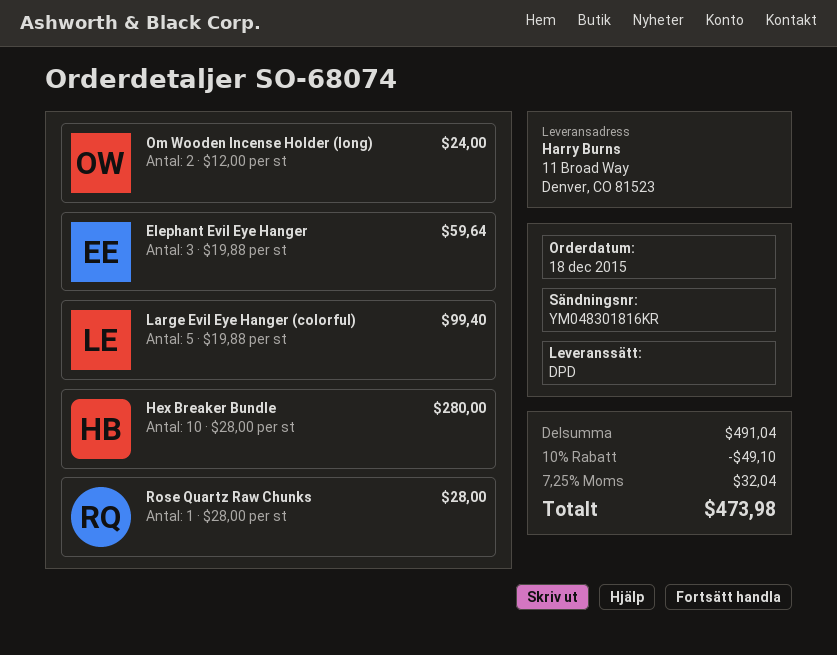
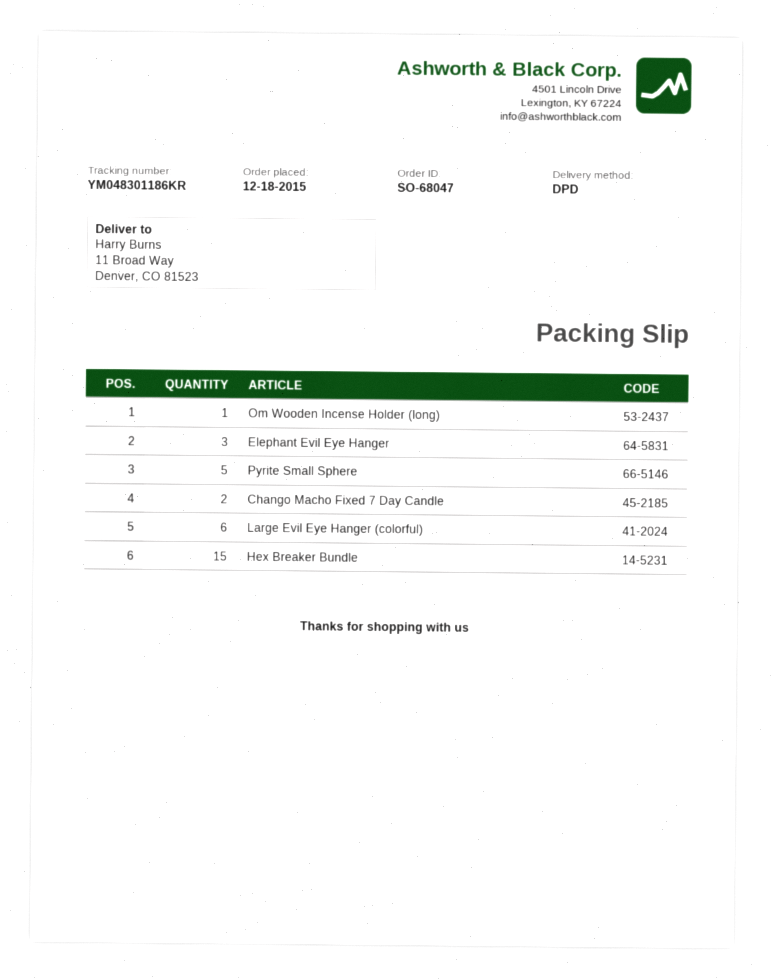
order number: SO-68074 -> SO-68047
tracking number: YM048301816KR -> YM048301186KR
Om Wooden Incense Holder (long): 2 -> 1
Large Evil Eye Hanger (colorful): 5 -> 6
Hex Breaker Bundle: 10 -> 15
Rose Quartz Raw Chunks: 1 -> none
Pyrite Small Sphere: none -> 5
Chango Macho Fixed 7 Day Candle: none -> 2

